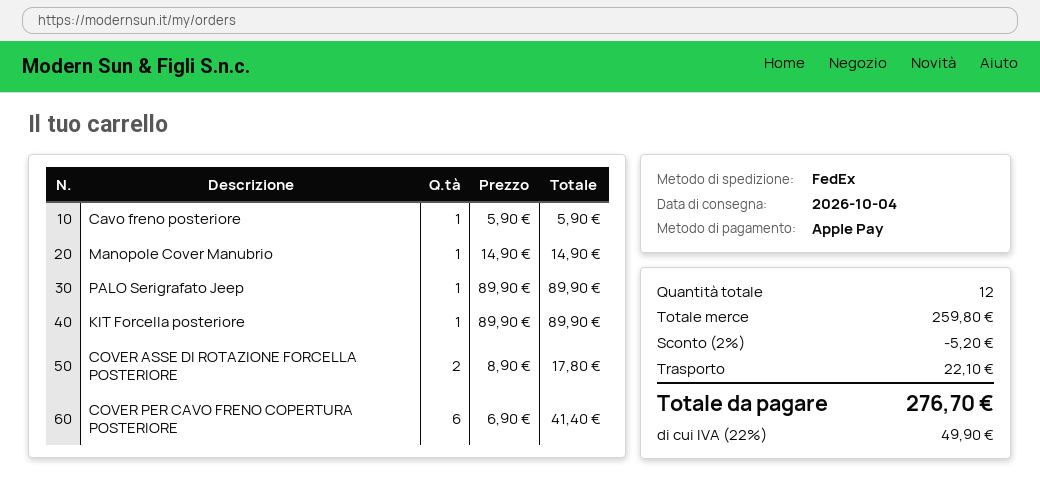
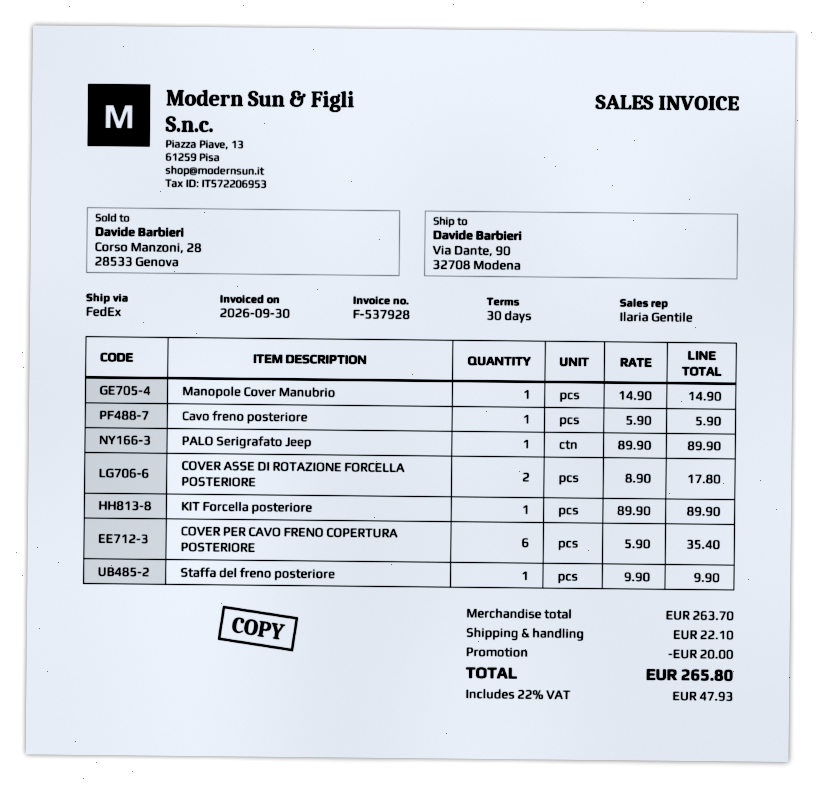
COVER PER CAVO FRENO COPERTURA POSTERIORE: 6 x 6.90 = 41.40 -> 6 x 5.90 = 35.40
Staffa del freno posteriore: none -> 1 x 9.90 = 9.90
subtotal: 259.80 -> 263.70
discount: 5.20 -> 20.00
tax: 22% = 49.90 -> 22% = 47.93
total: 276.70 -> 265.80

